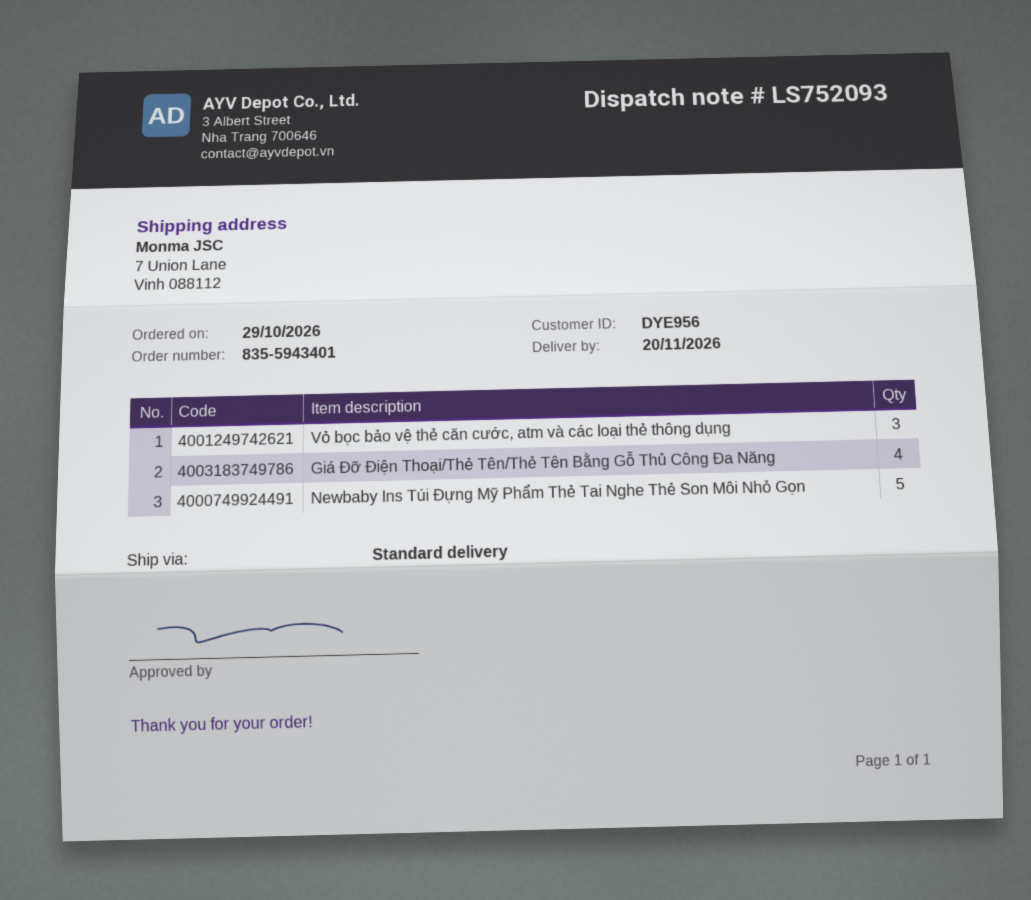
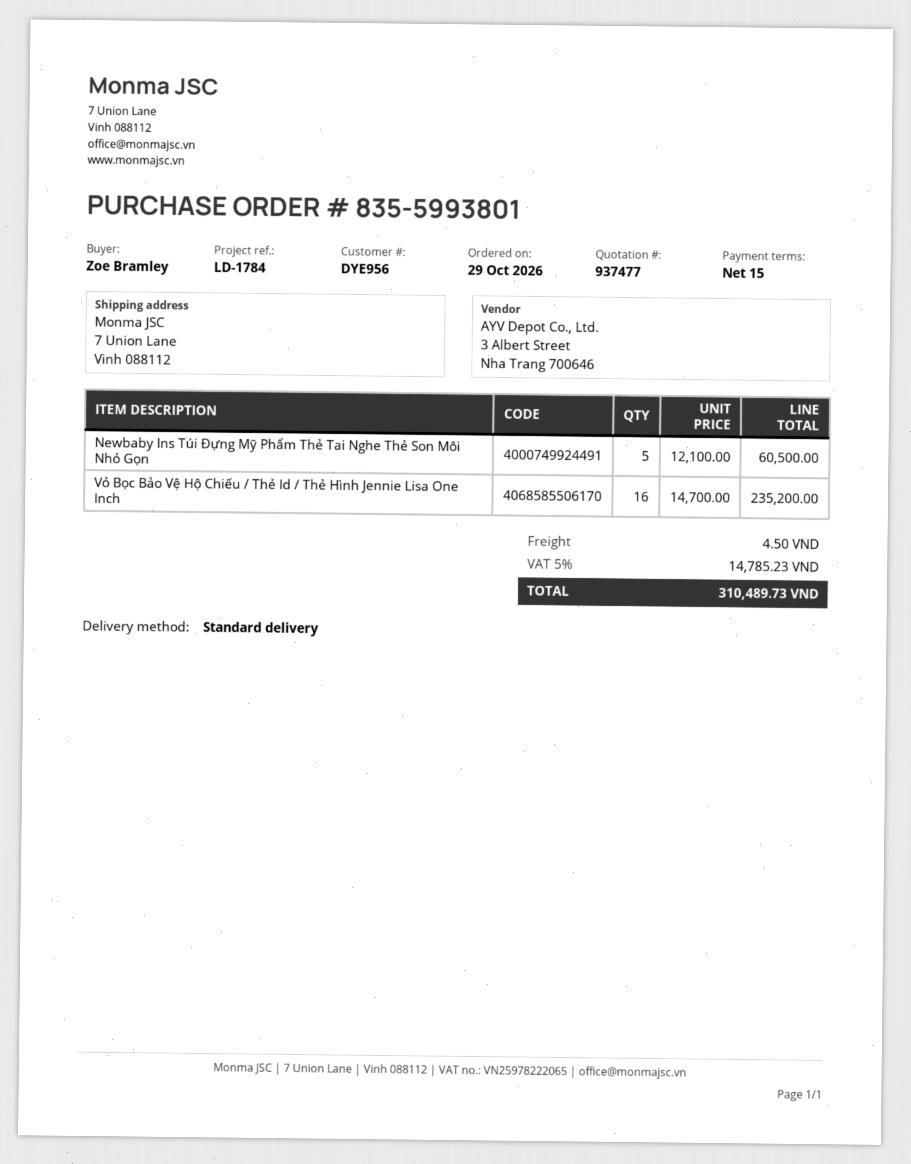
order number: 835-5943401 -> 835-5993801
Vỏ bọc bảo vệ thẻ căn cước, atm và các loại thẻ thông dụng: 3 -> none
Giá Đỡ Điện Thoại/Thẻ Tên/Thẻ Tên Bằng Gỗ Thủ Công Đa Năng: 4 -> none
Vỏ Bọc Bảo Vệ Hộ Chiếu / Thẻ Id / Thẻ Hình Jennie Lisa One Inch: none -> 16

